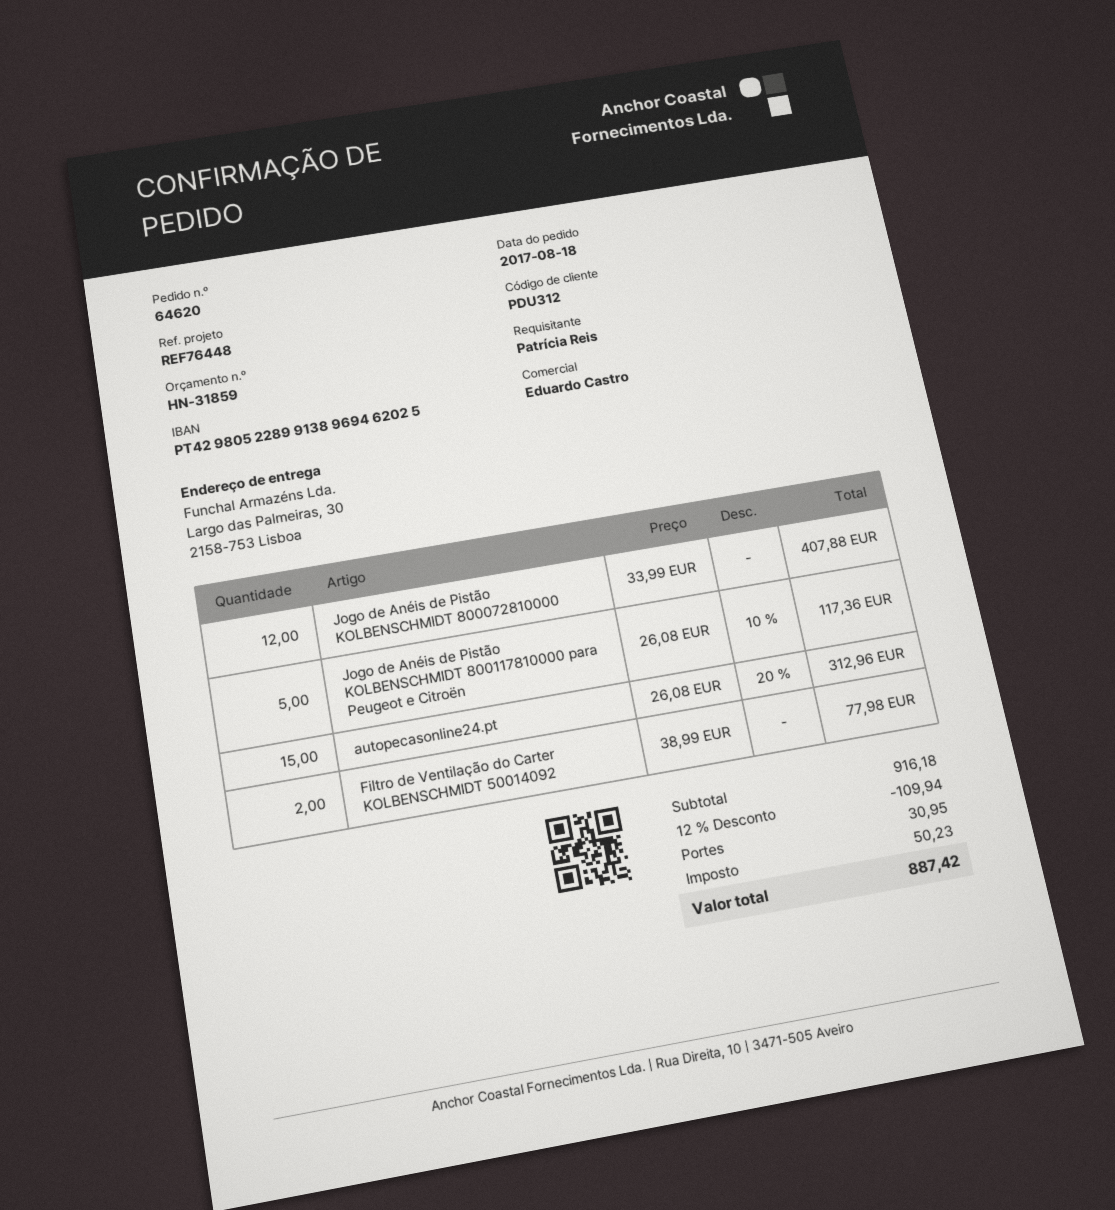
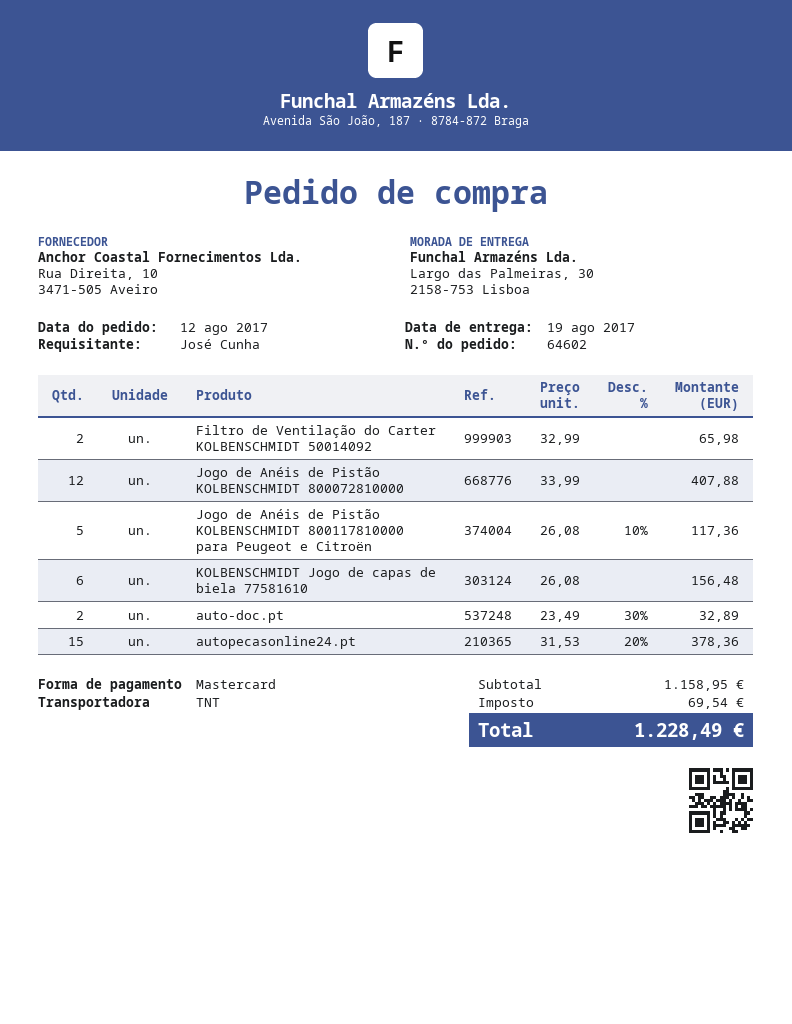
order number: 64620 -> 64602
order date: 2017-08-18 -> 2017-08-12
ordered by: Patrícia Reis -> José Cunha
autopecasonline24.pt: 15 x 26.08 - 20% = 312.96 -> 15 x 31.53 - 20% = 378.36
Filtro de Ventilação do Carter KOLBENSCHMIDT 50014092: 2 x 38.99 = 77.98 -> 2 x 32.99 = 65.98
KOLBENSCHMIDT Jogo de capas de biela 77581610: none -> 6 x 26.08 = 156.48
auto-doc.pt: none -> 2 x 23.49 - 30% = 32.89
subtotal: 916.18 -> 1158.95
discount: 12% = 109.94 -> none
shipping: 30.95 -> none
tax: 50.23 -> 69.54
total: 887.42 -> 1228.49

